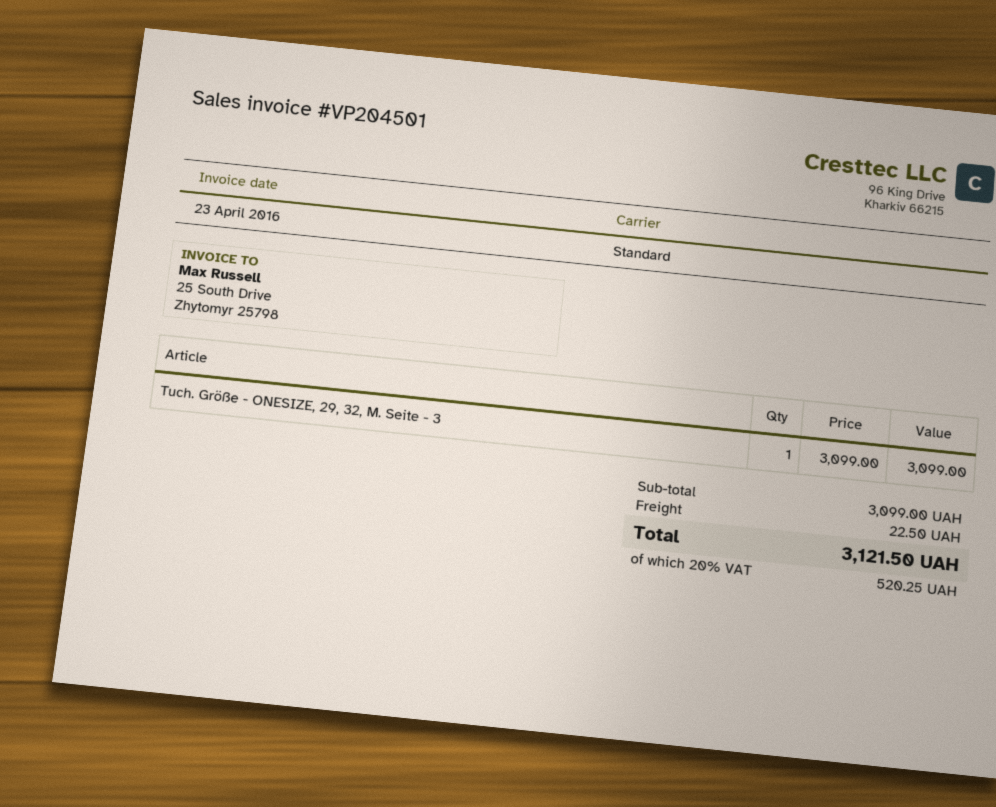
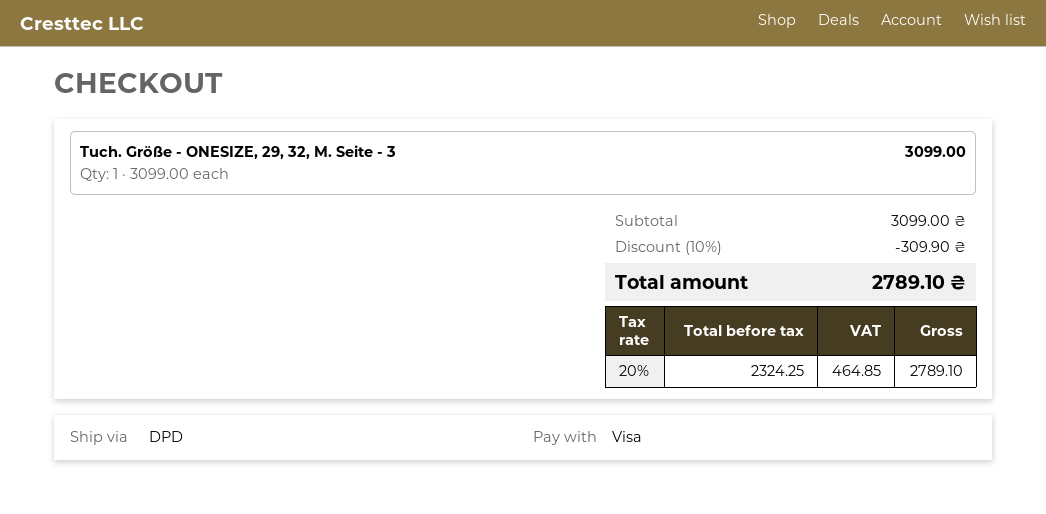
shipping method: standard -> DPD
discount: none -> 10% = 309.90
shipping: 22.50 -> none
tax: 20% = 520.25 -> 20% = 464.85
total: 3121.50 -> 2789.10

